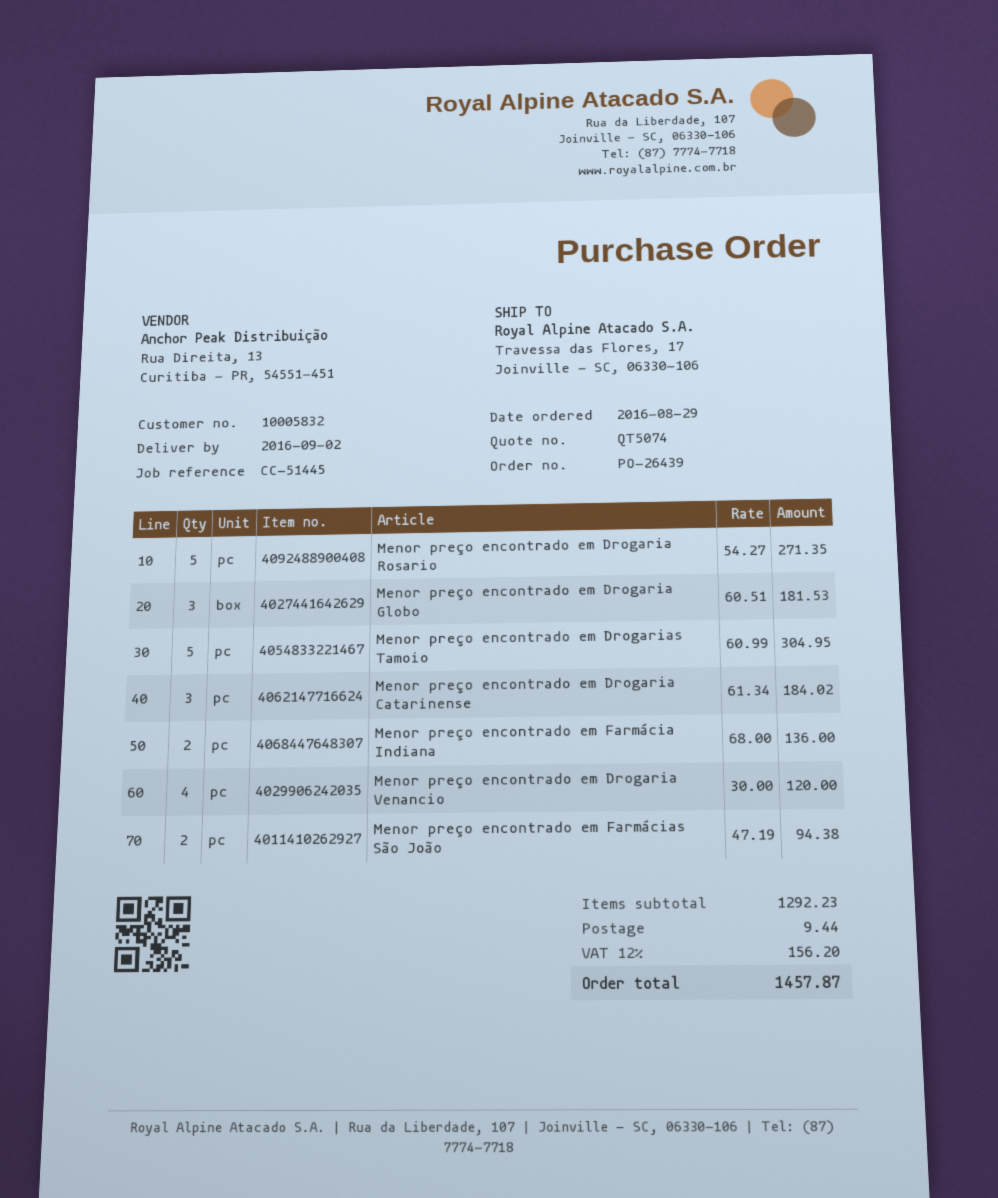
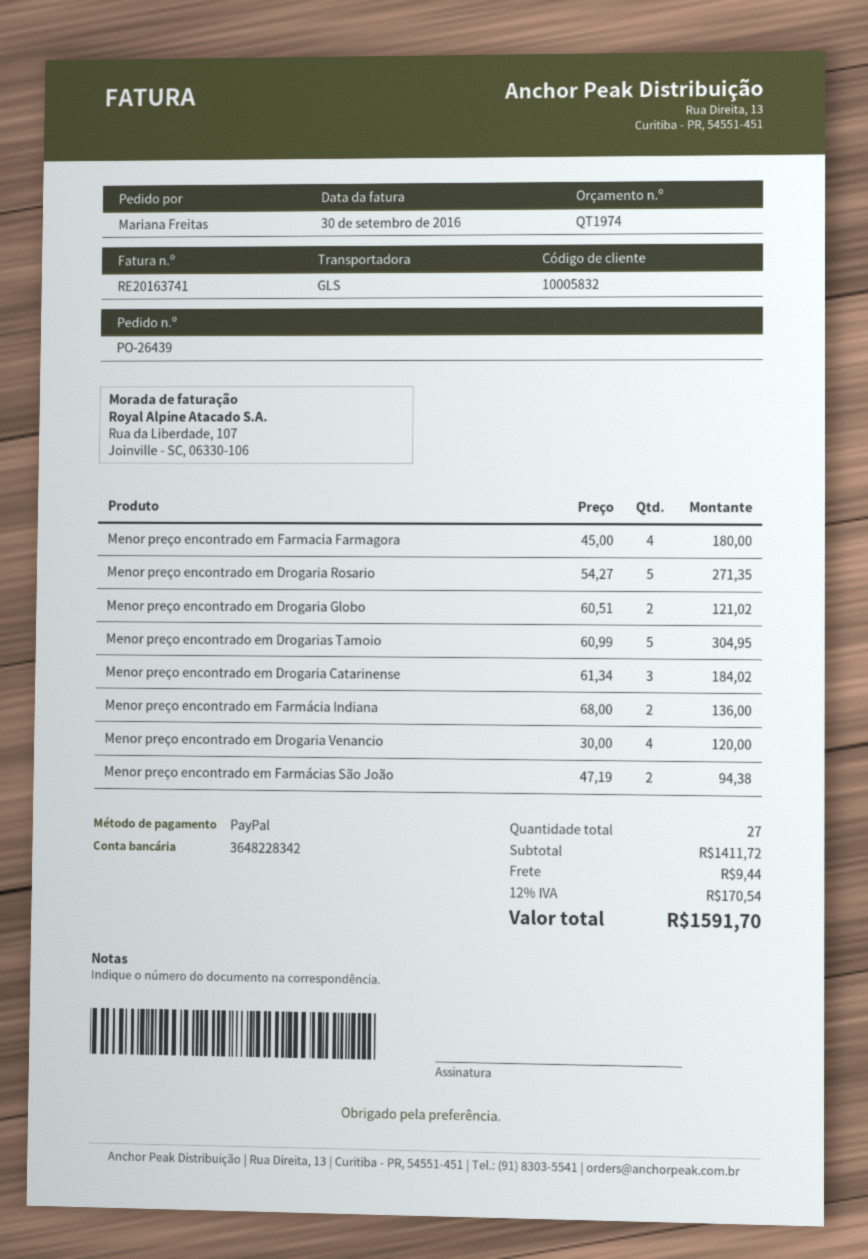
quote number: QT5074 -> QT1974
Menor preço encontrado em Drogaria Globo: 3 x 60.51 = 181.53 -> 2 x 60.51 = 121.02
Menor preço encontrado em Farmacia Farmagora: none -> 4 x 45.00 = 180.00
subtotal: 1292.23 -> 1411.72
tax: 12% = 156.20 -> 12% = 170.54
total: 1457.87 -> 1591.70

